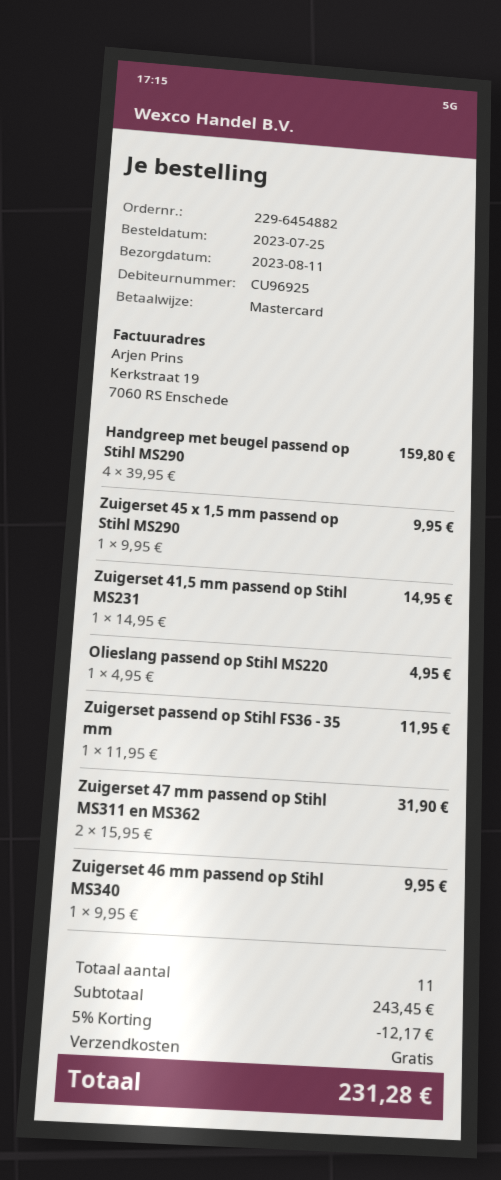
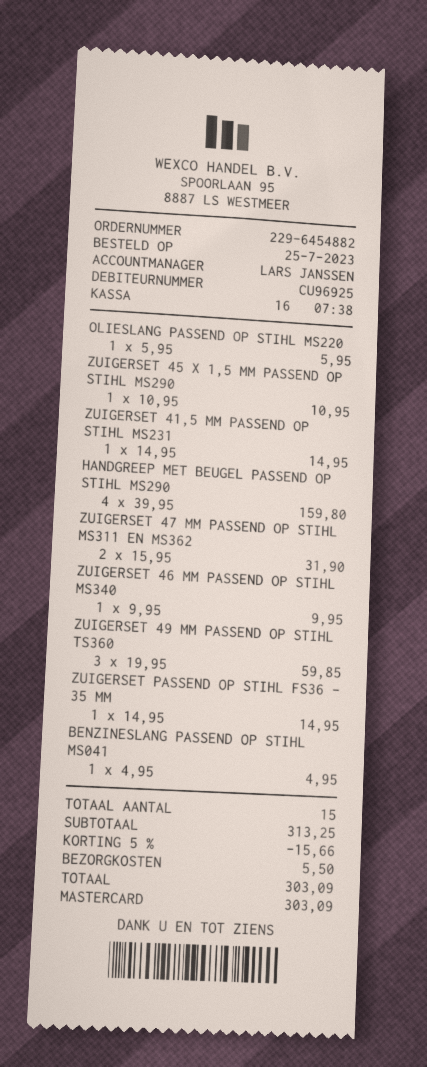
Zuigerset 45 x 1,5 mm passend op Stihl MS290: 1 x 9.95 = 9.95 -> 1 x 10.95 = 10.95
Olieslang passend op Stihl MS220: 1 x 4.95 = 4.95 -> 1 x 5.95 = 5.95
Zuigerset passend op Stihl FS36 - 35 mm: 1 x 11.95 = 11.95 -> 1 x 14.95 = 14.95
ZUIGERSET 49 MM PASSEND OP STIHL TS360: none -> 3 x 19.95 = 59.85
BENZINESLANG PASSEND OP STIHL MS041: none -> 1 x 4.95 = 4.95
total quantity: 11 -> 15
subtotal: 243.45 -> 313.25
discount: 5% = 12.17 -> 5% = 15.66
shipping: 0.00 -> 5.50
total: 231.28 -> 303.09

